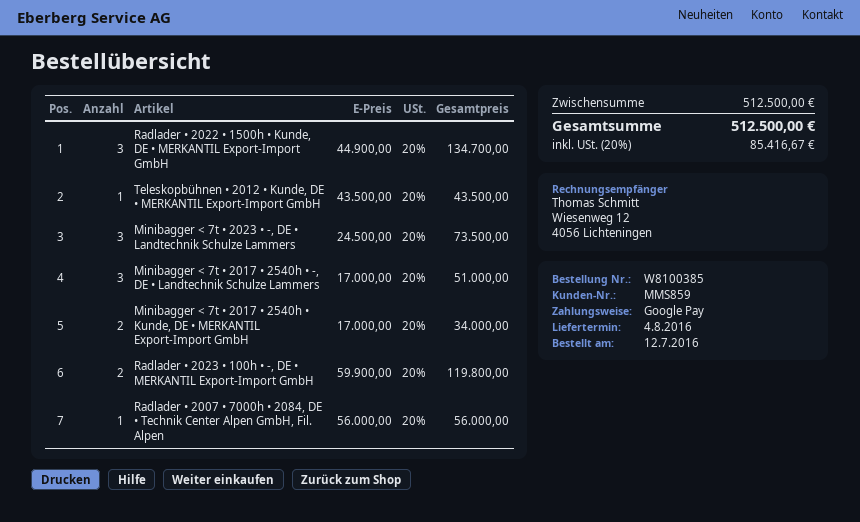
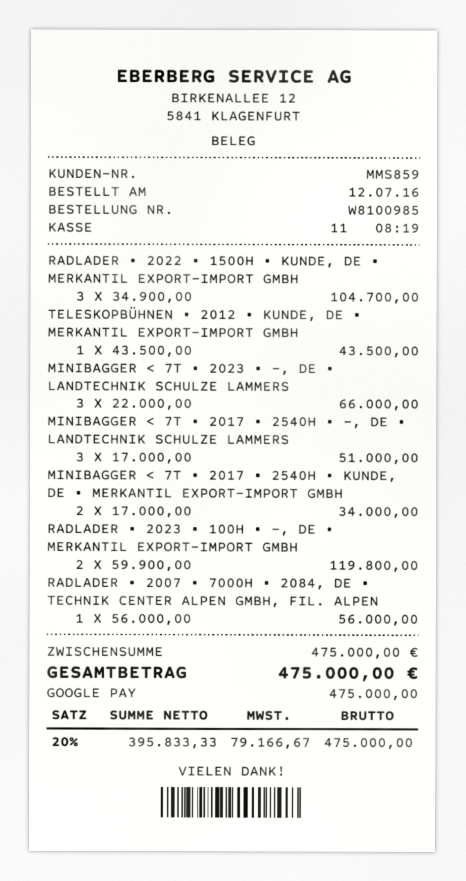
order number: W8100385 -> W8100985
Radlader • 2022 • 1500h • Kunde, DE • MERKANTIL Export-Import GmbH: 3 x 44900.00 = 134700.00 -> 3 x 34900.00 = 104700.00
Minibagger < 7t • 2023 • -, DE • Landtechnik Schulze Lammers: 3 x 24500.00 = 73500.00 -> 3 x 22000.00 = 66000.00
subtotal: 512500.00 -> 475000.00
tax: 20% = 85416.67 -> 20% = 79166.67
total: 512500.00 -> 475000.00

